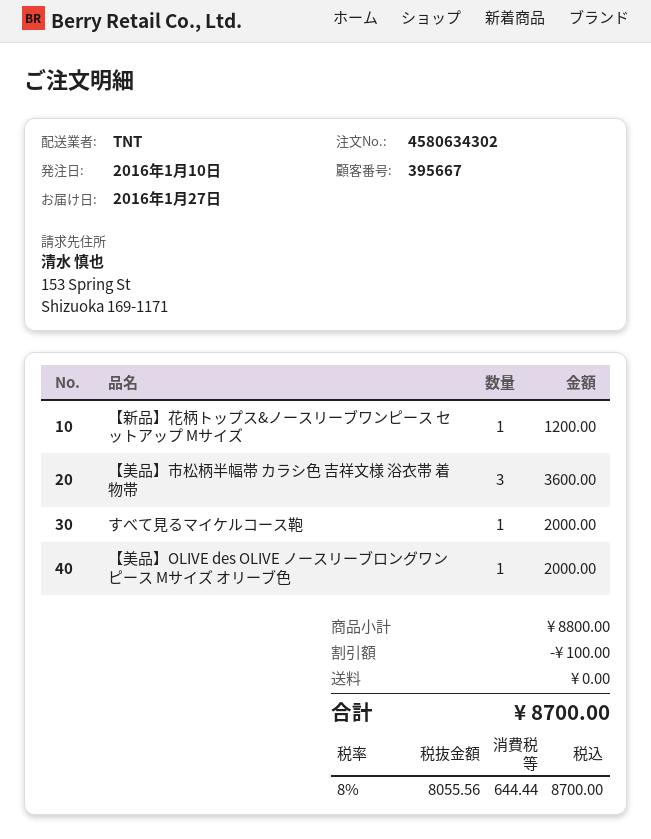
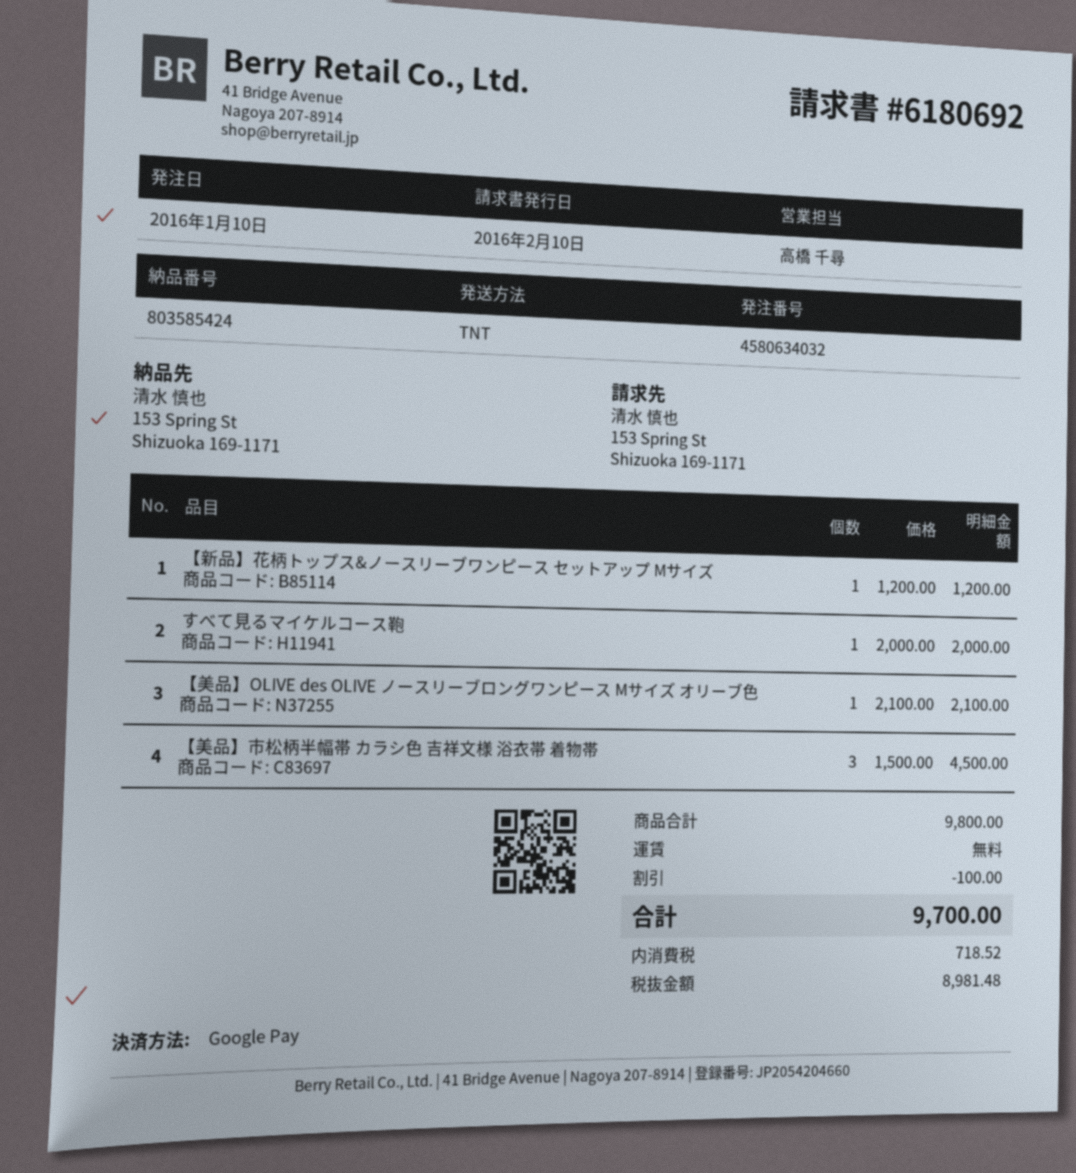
order number: 4580634302 -> 4580634032
【美品】市松柄半幅帯 カラシ色 吉祥文様 浴衣帯 着物帯: 3 for 3600.00 -> 3 for 4500.00
【美品】OLIVE des OLIVE ノースリーブロングワンピース Mサイズ オリーブ色: 1 for 2000.00 -> 1 for 2100.00
subtotal: 8800.00 -> 9800.00
net: 8055.56 -> 8981.48
tax: 644.44 -> 718.52
total: 8700.00 -> 9700.00

